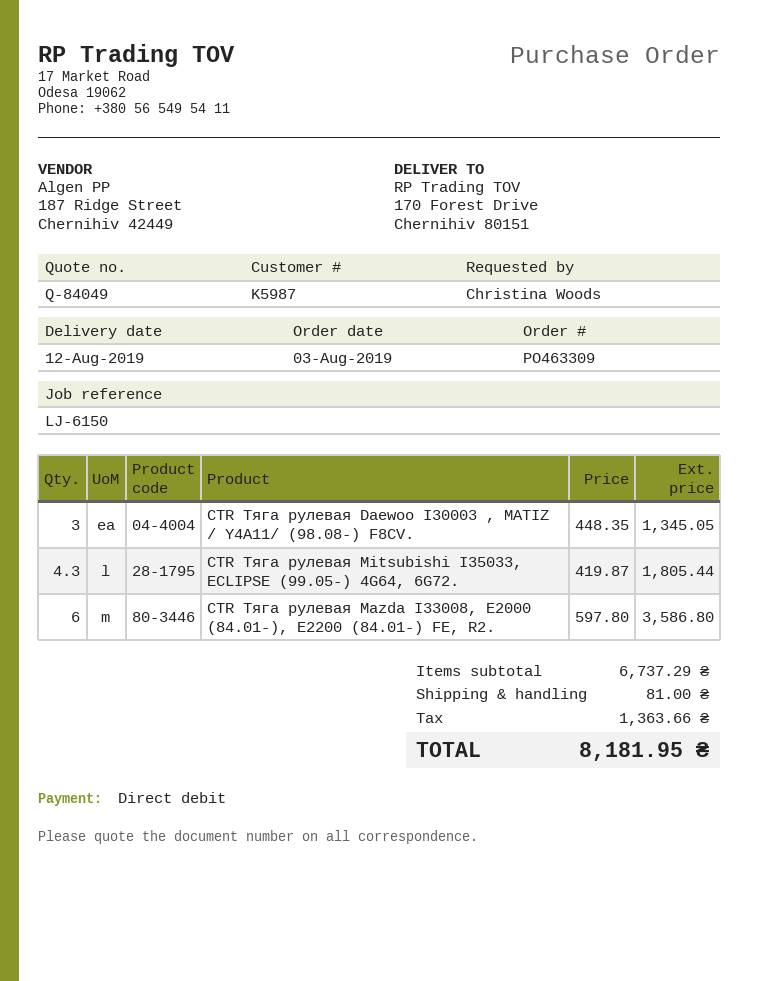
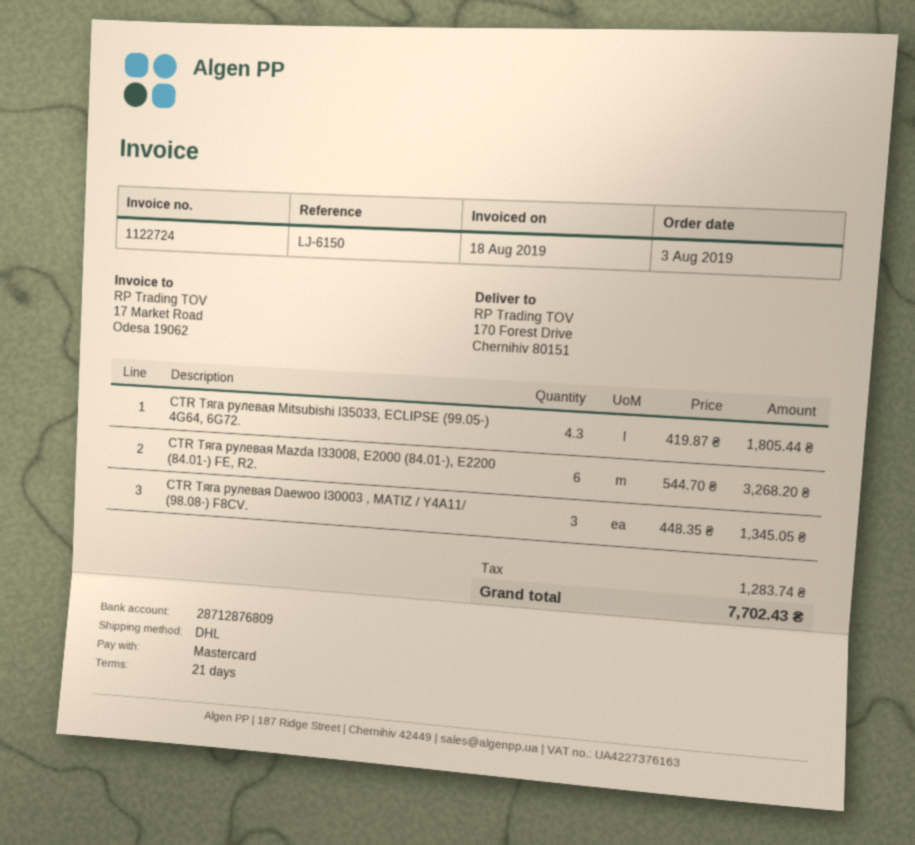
payment method: direct debit -> Mastercard
CTR Тяга рулевая Mazda I33008, E2000 (84.01-), E2200 (84.01-) FE, R2.: 6 x 597.80 = 3586.80 -> 6 x 544.70 = 3268.20
shipping: 81.00 -> none
tax: 1363.66 -> 1283.74
total: 8181.95 -> 7702.43

